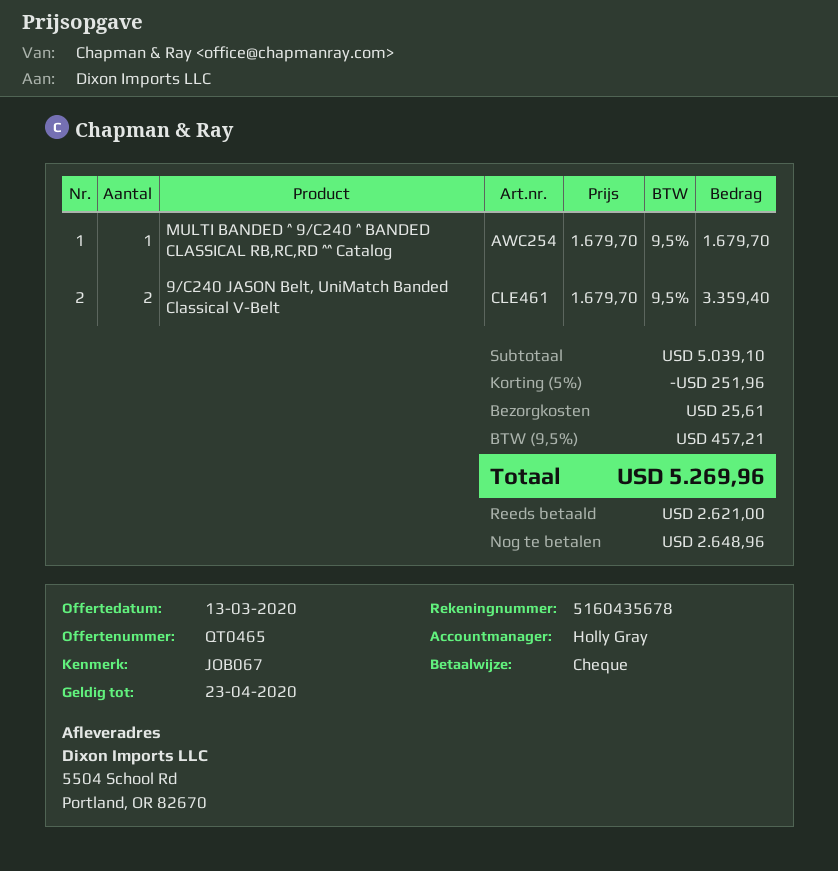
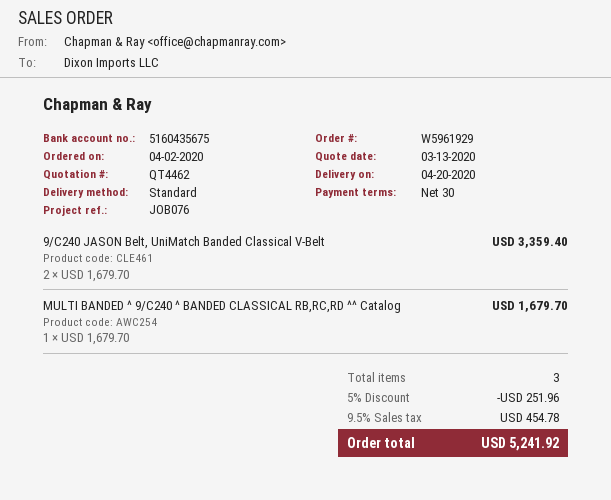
quote number: QT0465 -> QT4462
reference: JOB067 -> JOB076
bank account: 5160435678 -> 5160435675
shipping: 25.61 -> none
tax: 9.5% = 457.21 -> 9.5% = 454.78
total: 5269.96 -> 5241.92

